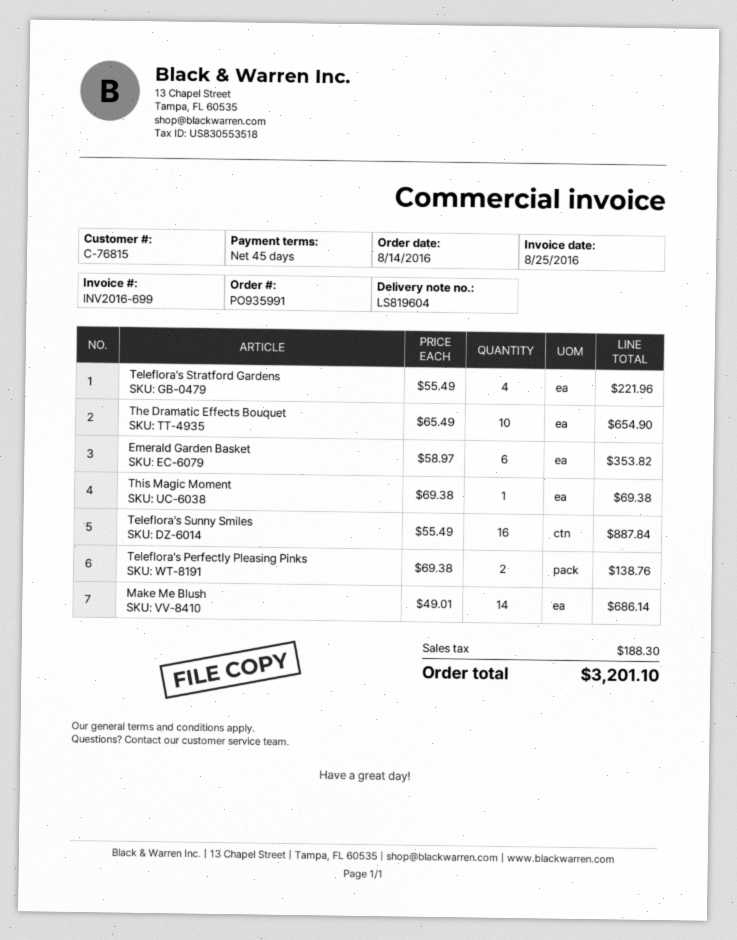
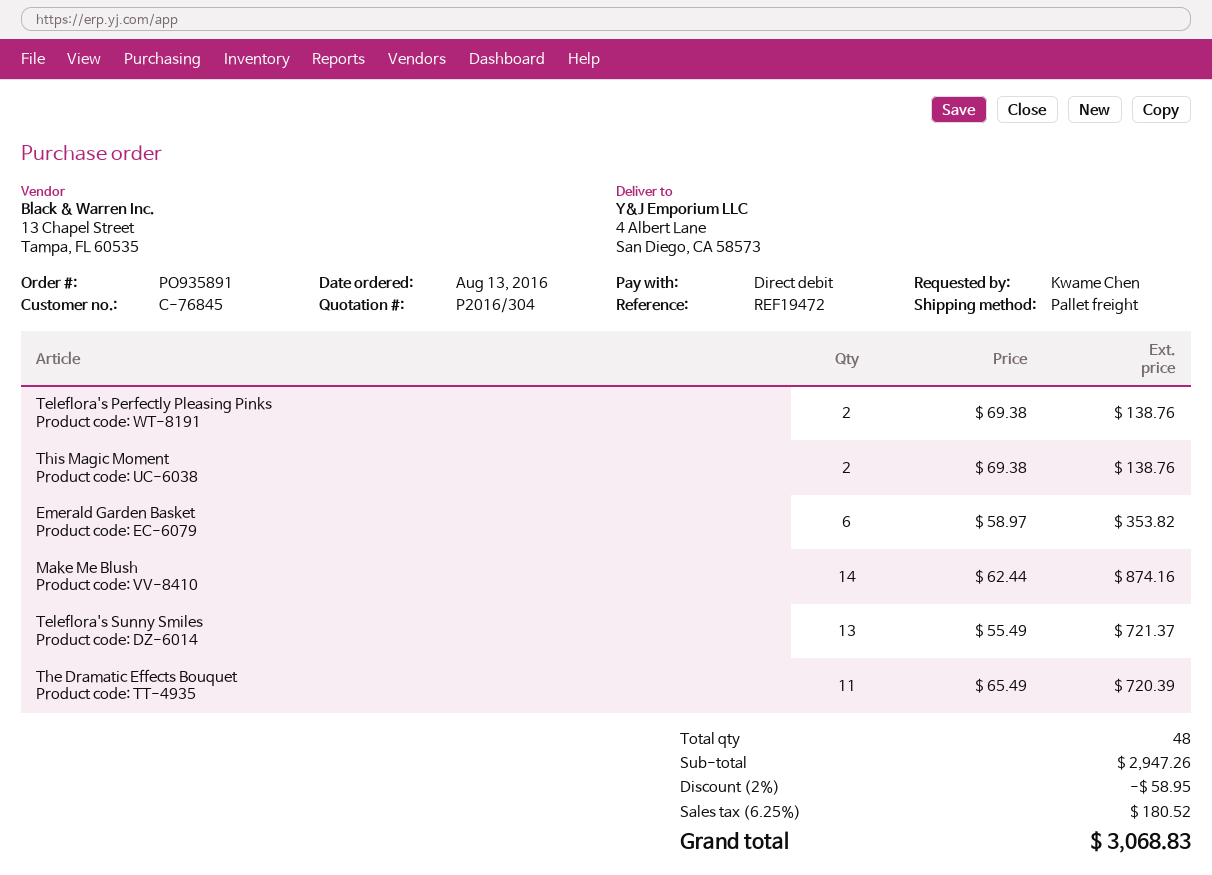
order number: PO935991 -> PO935891
order date: 2016-08-14 -> 2016-08-13
customer number: C-76815 -> C-76845
Teleflora's Stratford Gardens: 4 x 55.49 = 221.96 -> none
The Dramatic Effects Bouquet: 10 x 65.49 = 654.90 -> 11 x 65.49 = 720.39
This Magic Moment: 1 x 69.38 = 69.38 -> 2 x 69.38 = 138.76
Teleflora's Sunny Smiles: 16 x 55.49 = 887.84 -> 13 x 55.49 = 721.37
Make Me Blush: 14 x 49.01 = 686.14 -> 14 x 62.44 = 874.16
discount: none -> 2% = 58.95
tax: 188.30 -> 180.52
total: 3201.10 -> 3068.83

